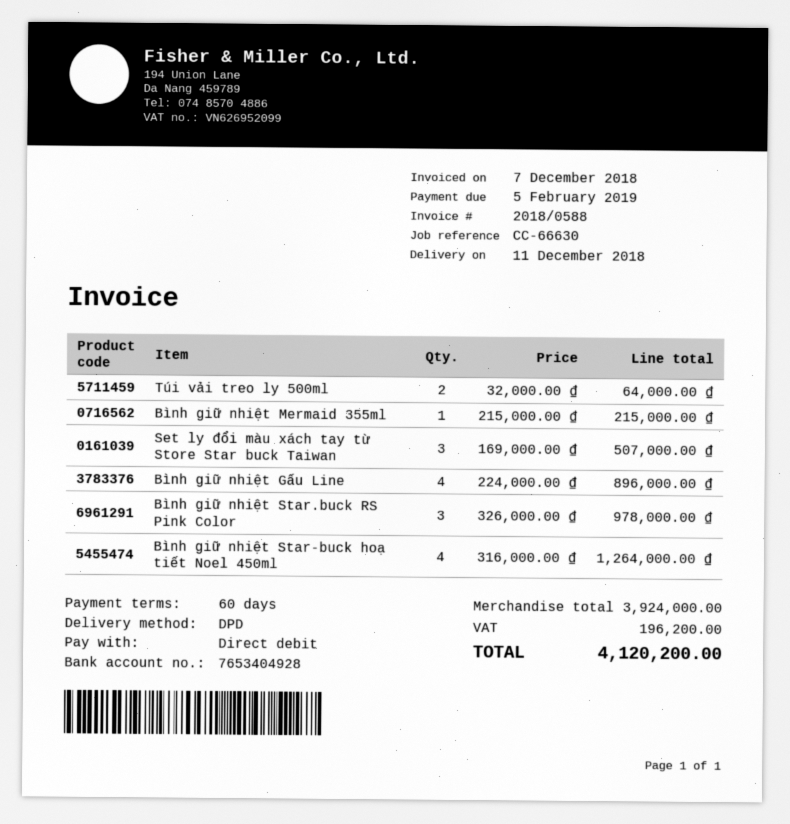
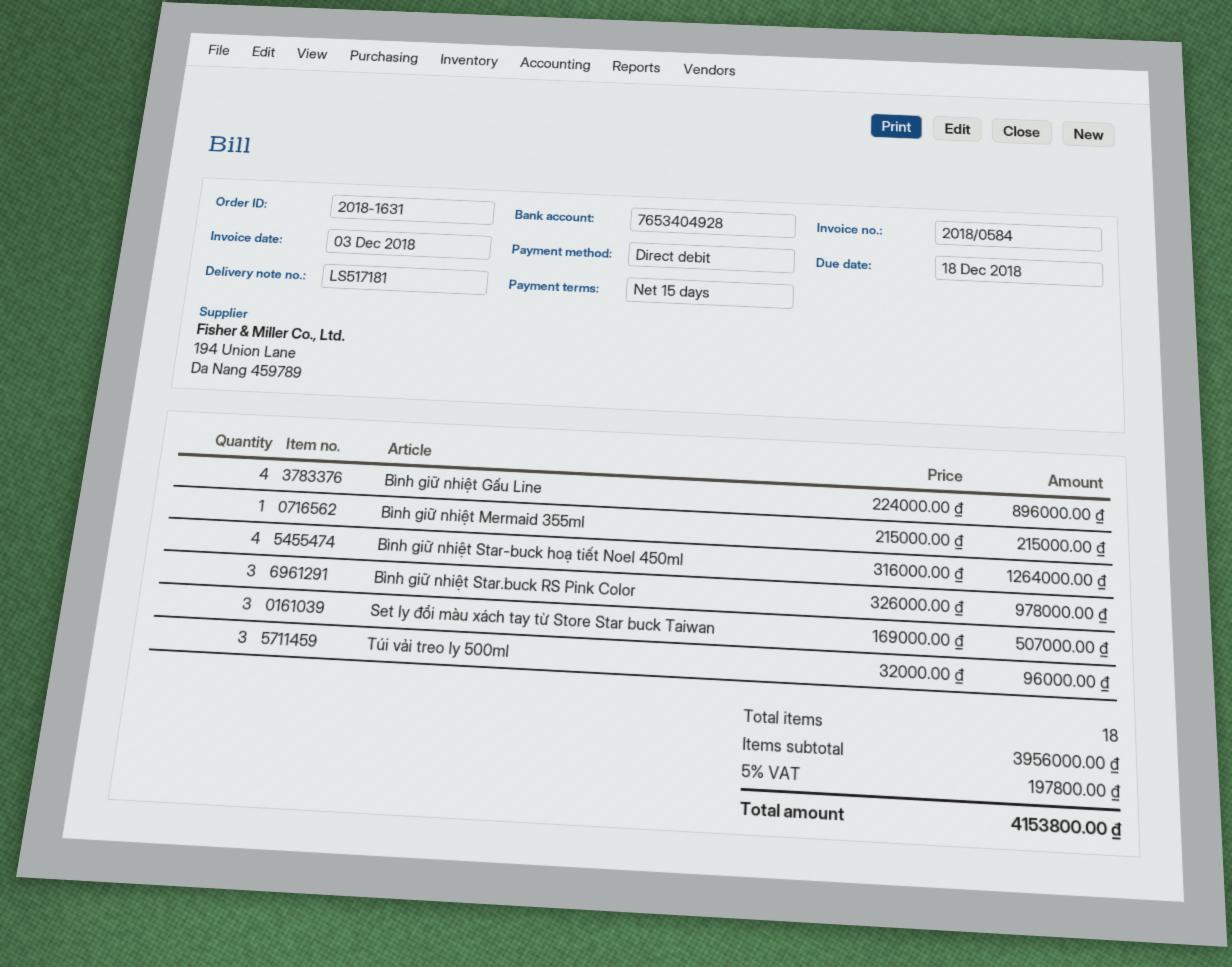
invoice number: 2018/0588 -> 2018/0584
invoice date: 2018-12-07 -> 2018-12-03
payment terms: 60 days -> 15 days
due date: 2019-02-05 -> 2018-12-18
Túi vải treo ly 500ml: 2 x 32000.00 = 64000.00 -> 3 x 32000.00 = 96000.00
subtotal: 3924000.00 -> 3956000.00
tax: 196200.00 -> 197800.00
total: 4120200.00 -> 4153800.00

